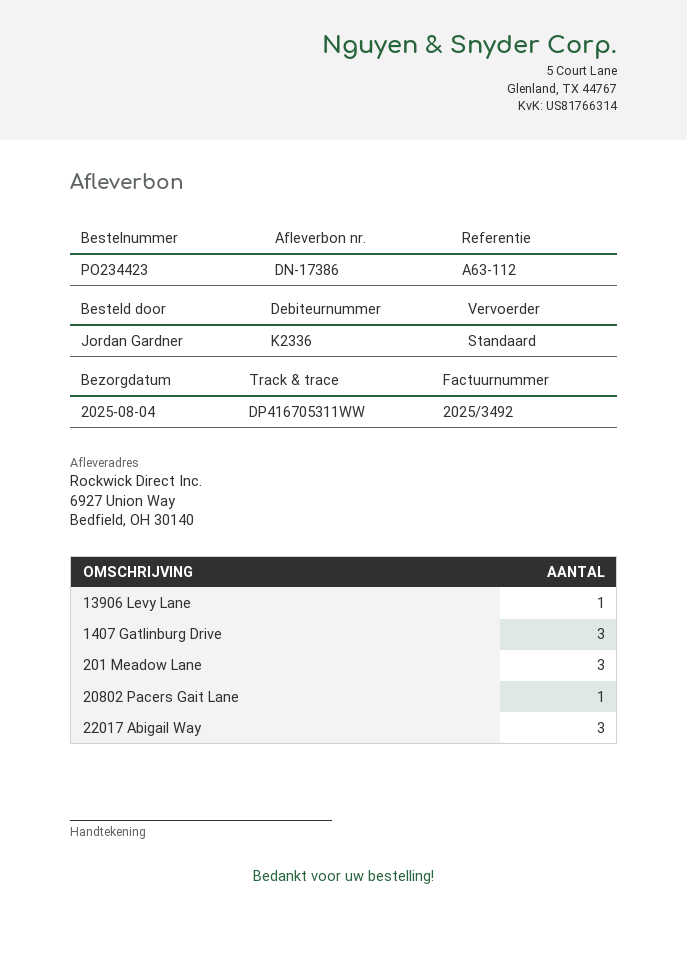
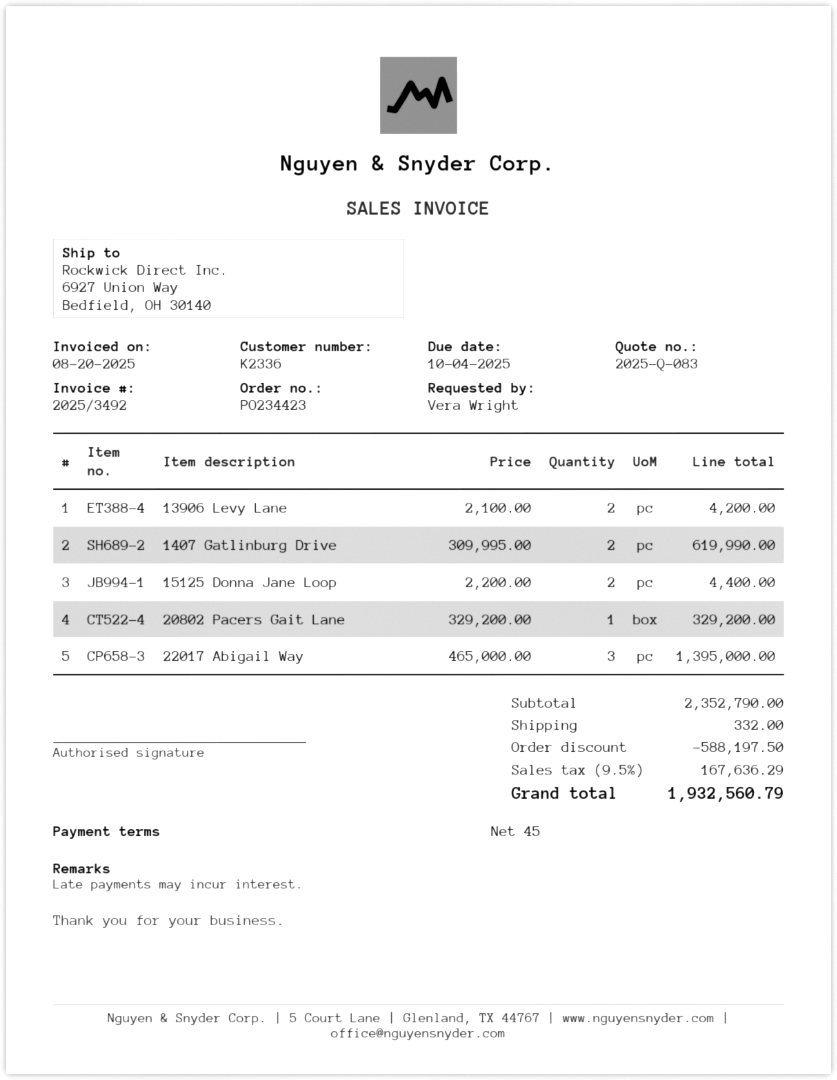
ordered by: Jordan Gardner -> Vera Wright
13906 Levy Lane: 1 -> 2
1407 Gatlinburg Drive: 3 -> 2
201 Meadow Lane: 3 -> none
15125 Donna Jane Loop: none -> 2

